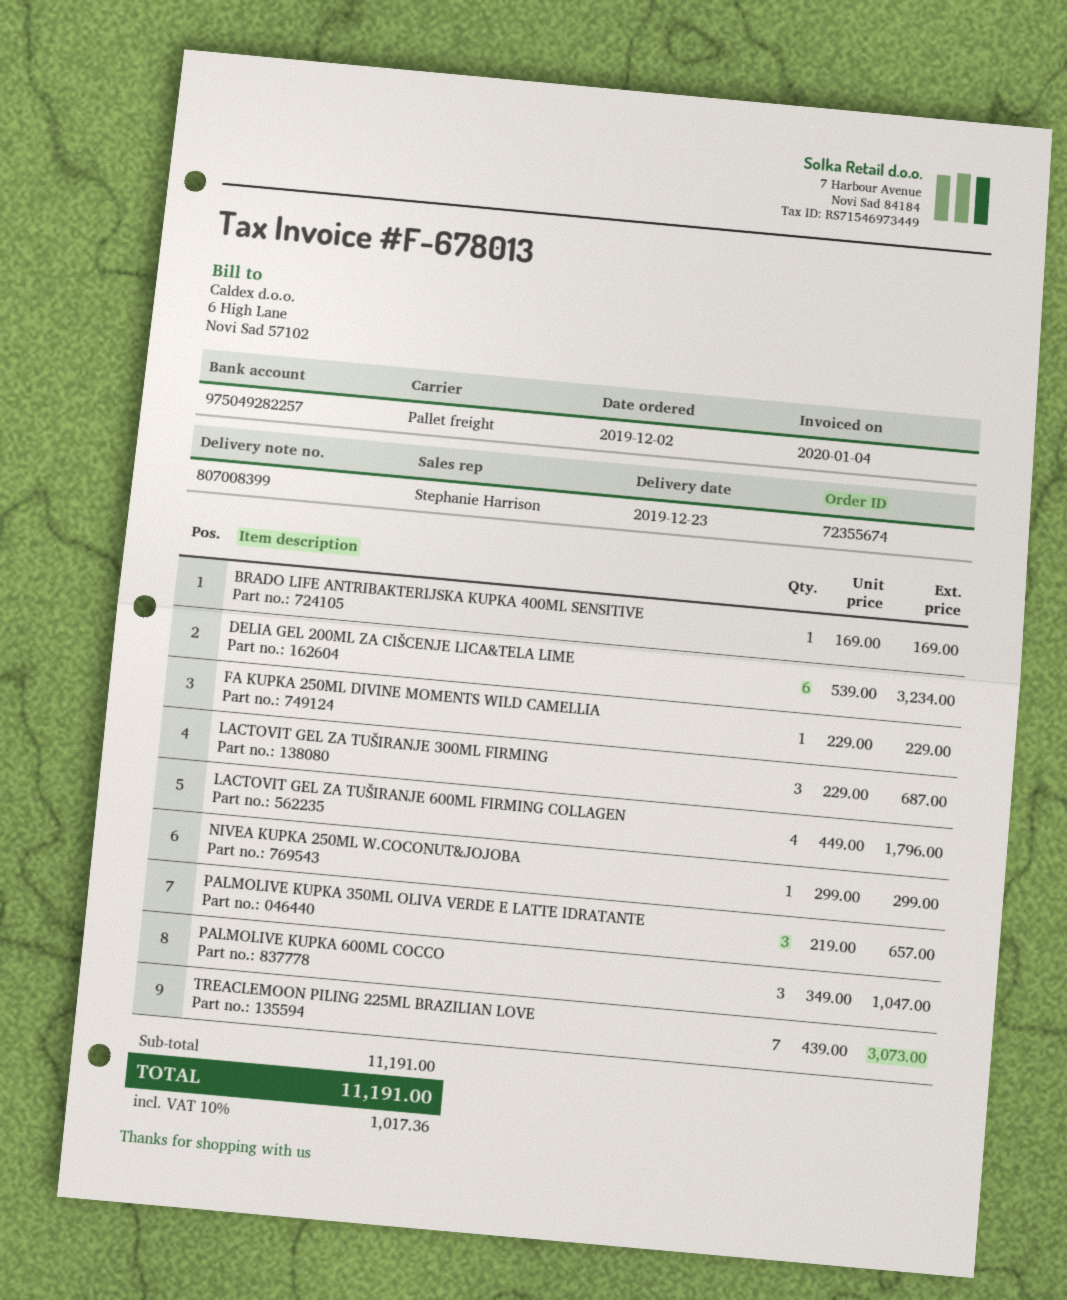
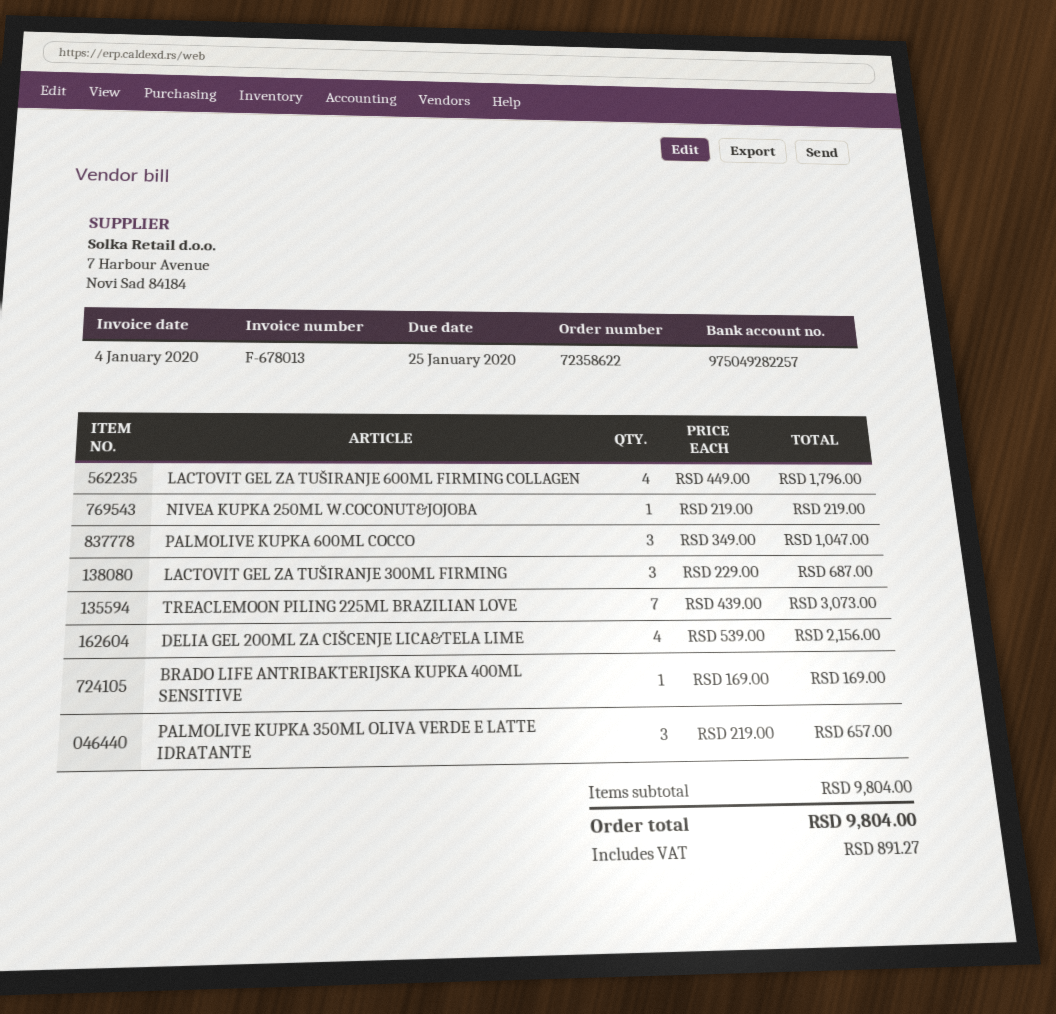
order number: 72355674 -> 72358622
DELIA GEL 200ML ZA CIŠCENJE LICA&TELA LIME: 6 x 539.00 = 3234.00 -> 4 x 539.00 = 2156.00
FA KUPKA 250ML DIVINE MOMENTS WILD CAMELLIA: 1 x 229.00 = 229.00 -> none
NIVEA KUPKA 250ML W.COCONUT&JOJOBA: 1 x 299.00 = 299.00 -> 1 x 219.00 = 219.00
subtotal: 11191.00 -> 9804.00
tax: 1017.36 -> 891.27
total: 11191.00 -> 9804.00

